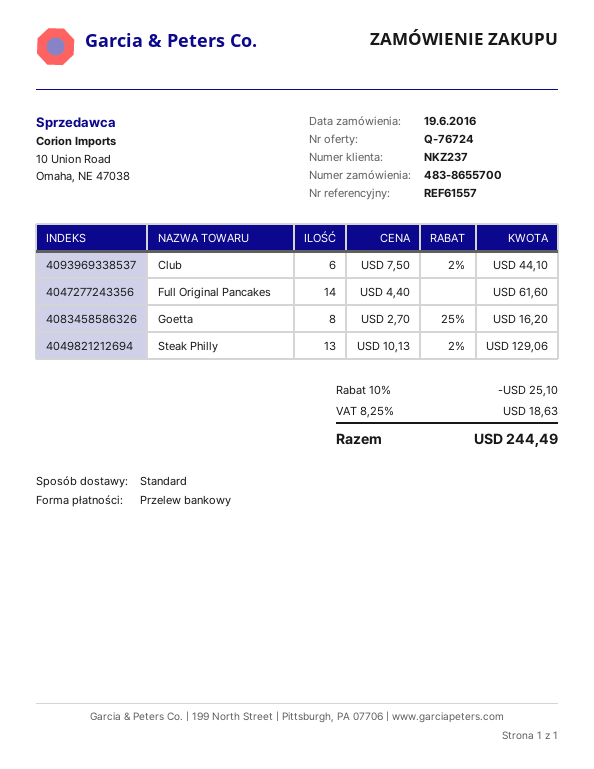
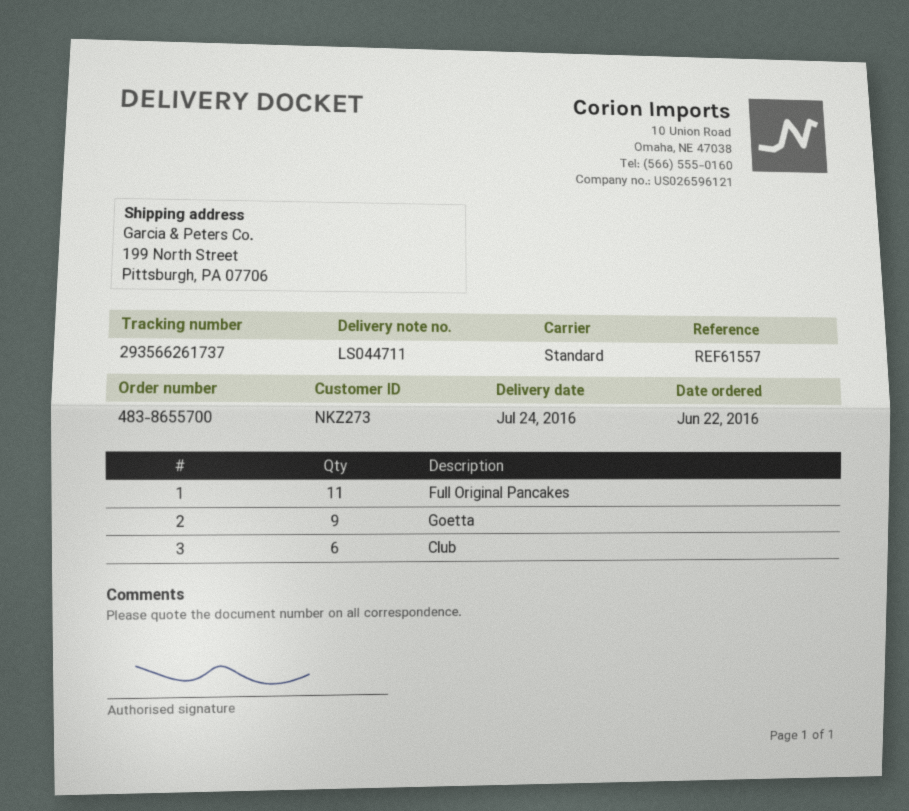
order date: 2016-06-19 -> 2016-06-22
customer number: NKZ237 -> NKZ273
Full Original Pancakes: 14 -> 11
Goetta: 8 -> 9
Steak Philly: 13 -> none

